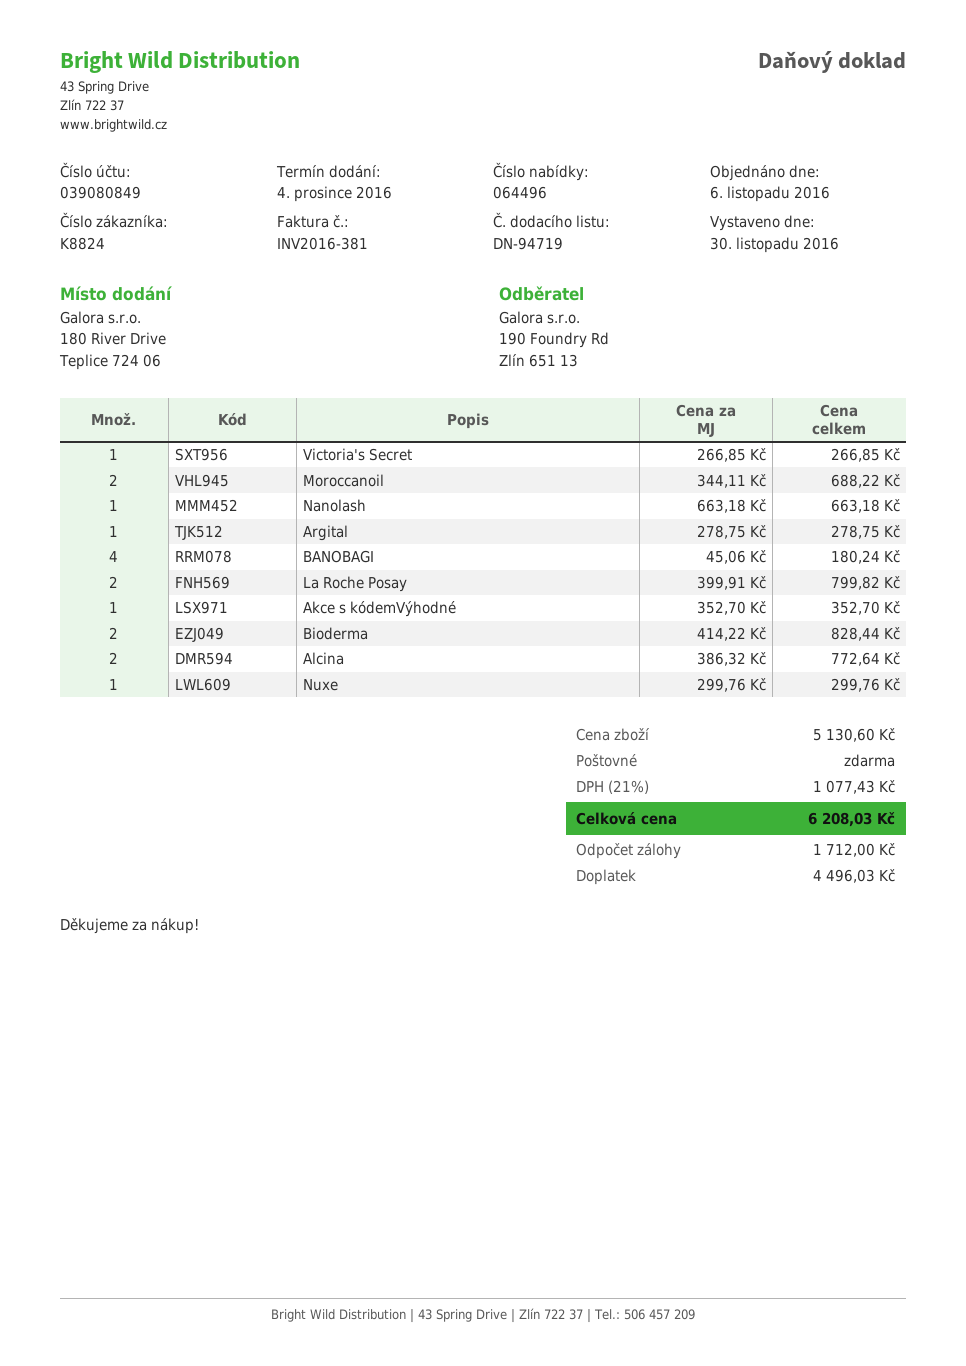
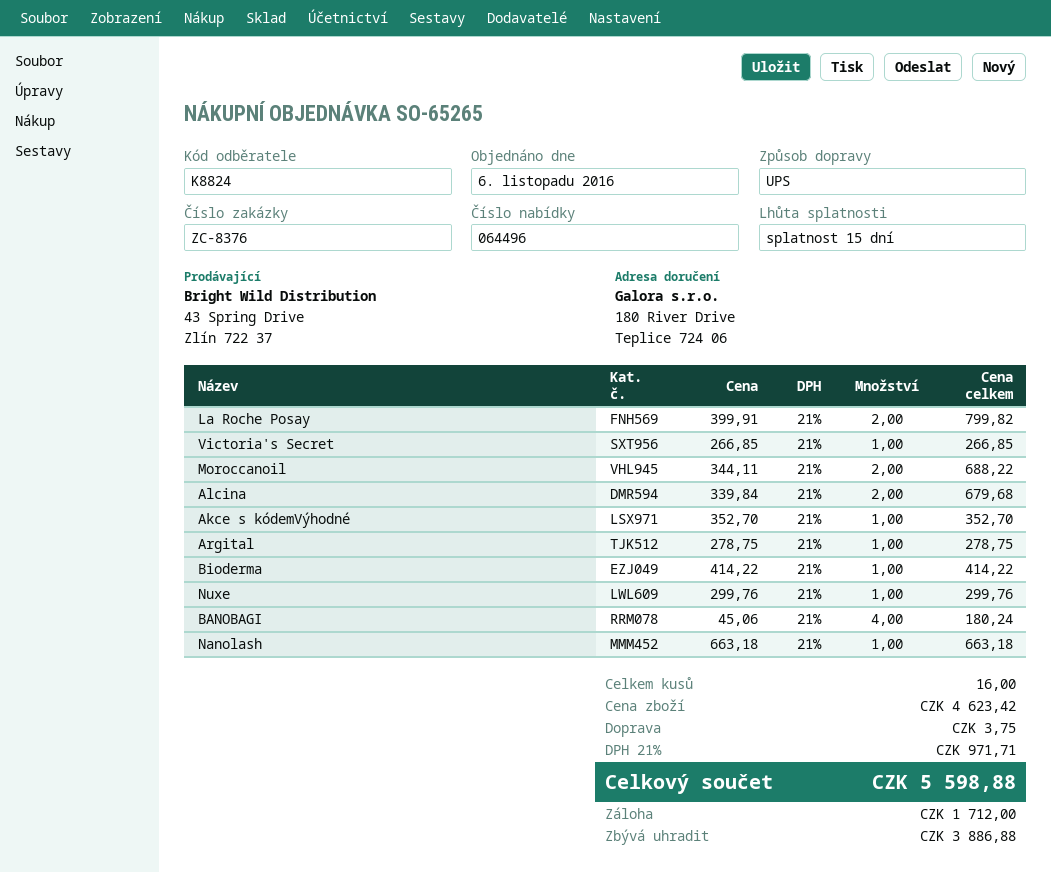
Bioderma: 2 x 414.22 = 828.44 -> 1 x 414.22 = 414.22
Alcina: 2 x 386.32 = 772.64 -> 2 x 339.84 = 679.68
subtotal: 5130.60 -> 4623.42
shipping: 0.00 -> 3.75
tax: 21% = 1077.43 -> 21% = 971.71
total: 6208.03 -> 5598.88
balance: 4496.03 -> 3886.88

